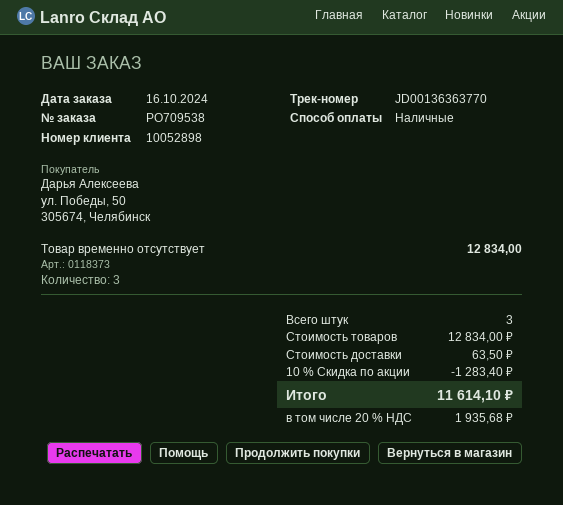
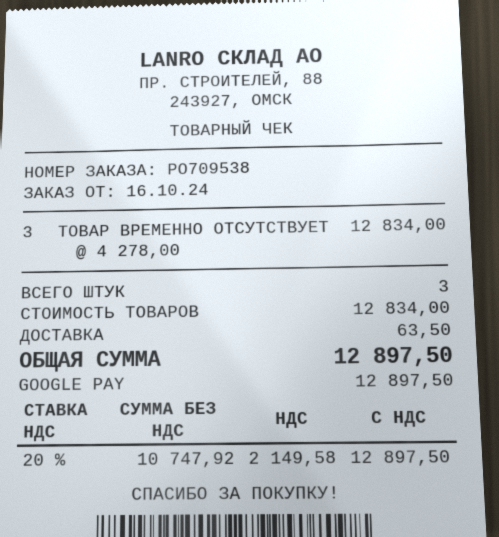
payment method: cash -> Google Pay
discount: 10% = 1283.40 -> none
tax: 20% = 1935.68 -> 20% = 2149.58
total: 11614.10 -> 12897.50

